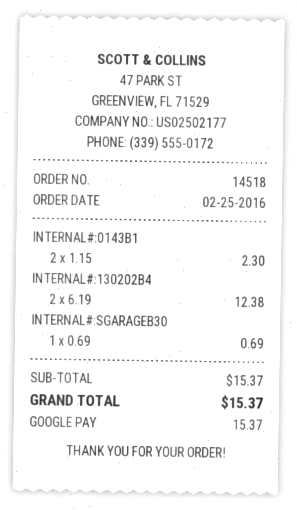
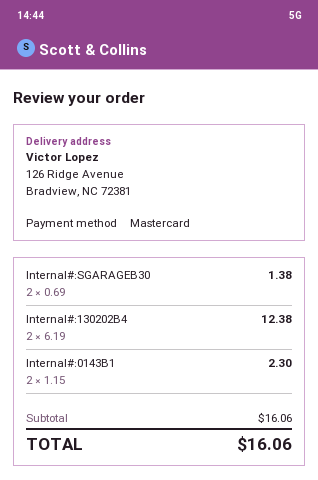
payment method: Google Pay -> Mastercard
INTERNAL#:SGARAGEB30: 1 x 0.69 = 0.69 -> 2 x 0.69 = 1.38
subtotal: 15.37 -> 16.06
total: 15.37 -> 16.06

